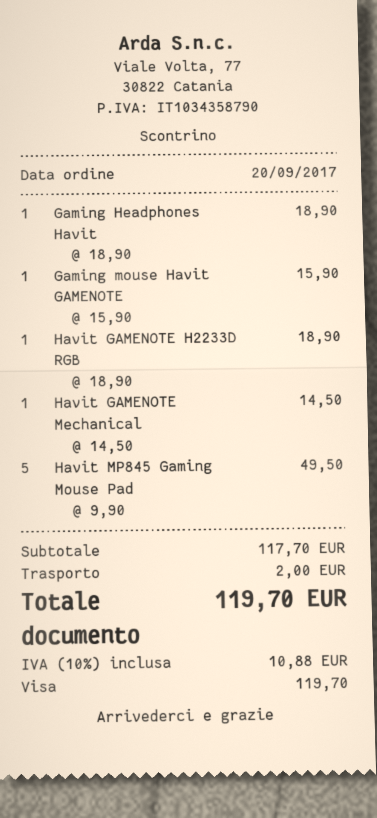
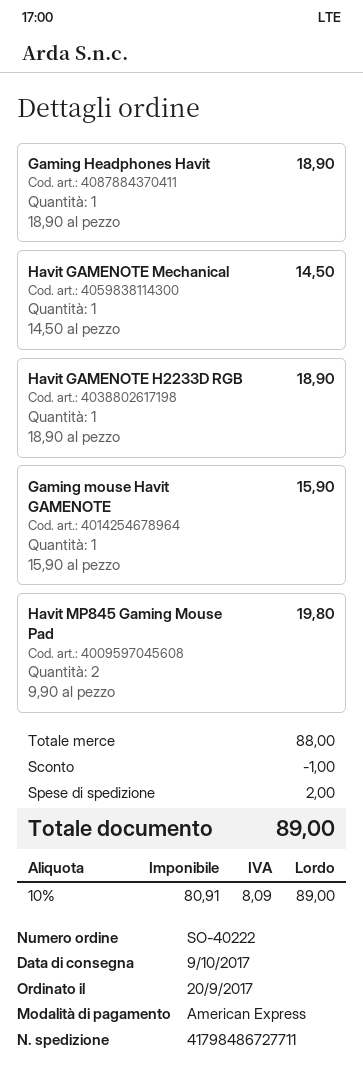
payment method: Visa -> American Express
Havit MP845 Gaming Mouse Pad: 5 x 9.90 = 49.50 -> 2 x 9.90 = 19.80
subtotal: 117.70 -> 88.00
discount: none -> 1.00
tax: 10% = 10.88 -> 10% = 8.09
total: 119.70 -> 89.00

